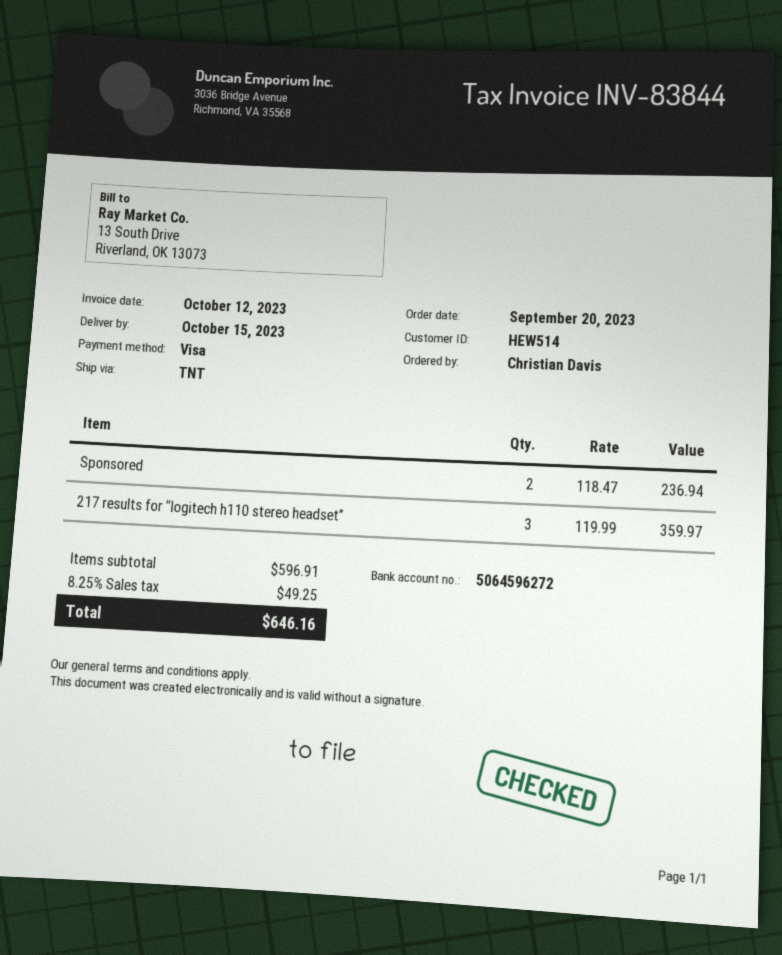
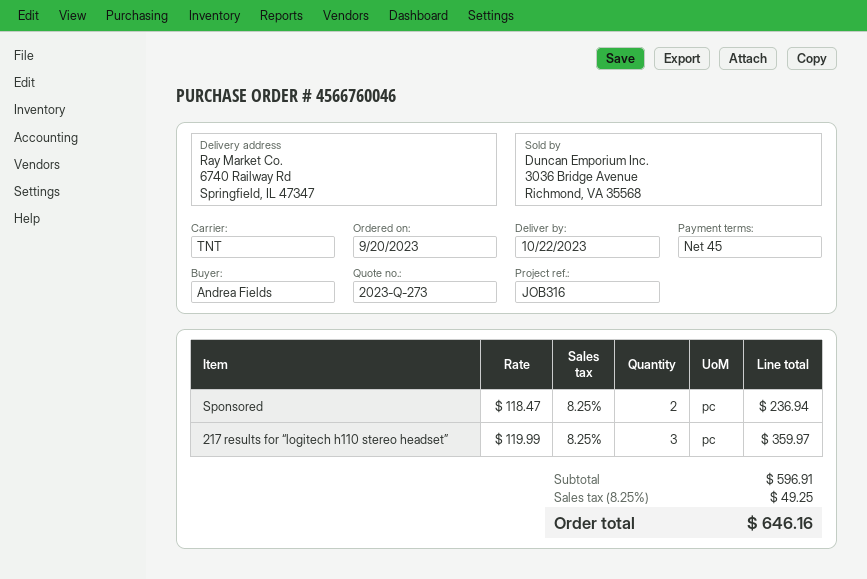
delivery date: 2023-10-15 -> 2023-10-22
ordered by: Christian Davis -> Andrea Fields

